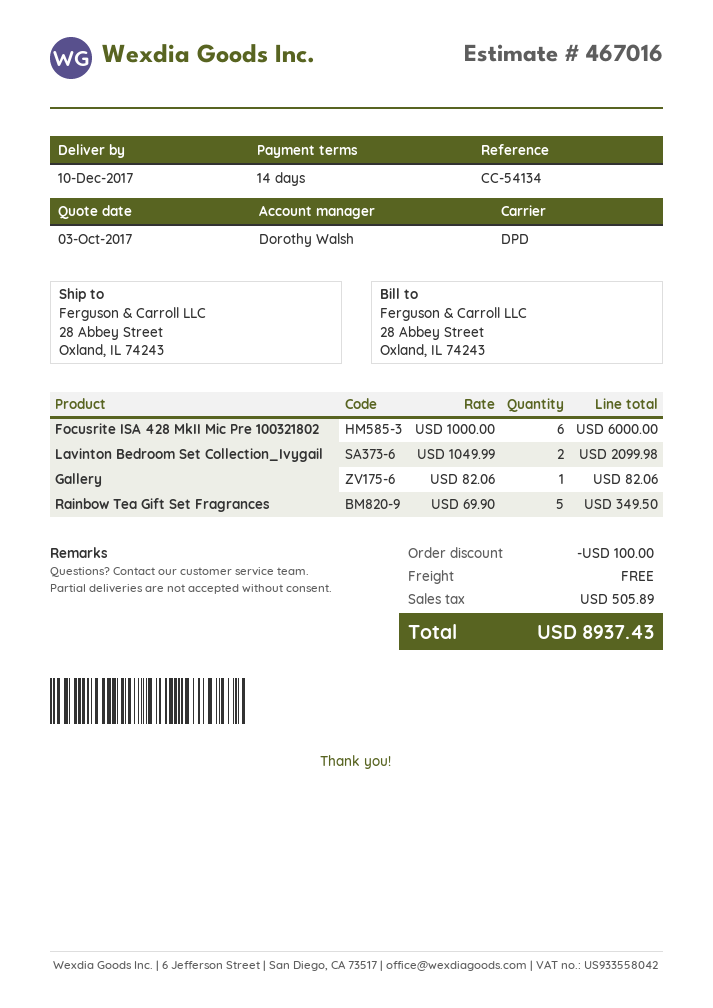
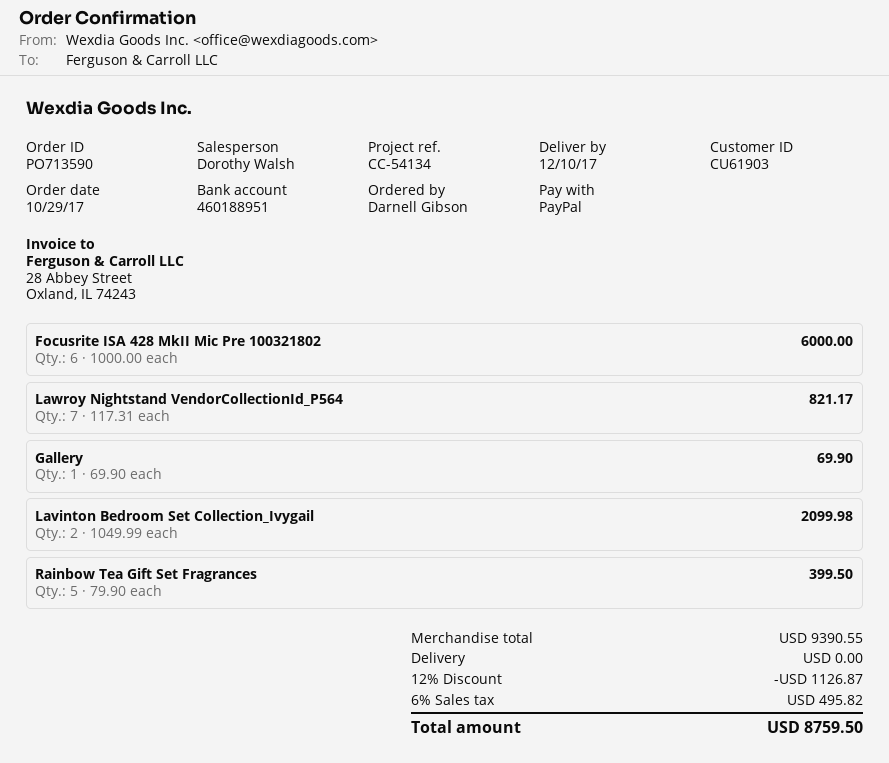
Gallery: 1 x 82.06 = 82.06 -> 1 x 69.90 = 69.90
Rainbow Tea Gift Set Fragrances: 5 x 69.90 = 349.50 -> 5 x 79.90 = 399.50
Lawroy Nightstand VendorCollectionId_P564: none -> 7 x 117.31 = 821.17
discount: 100.00 -> 1126.87
tax: 505.89 -> 495.82
total: 8937.43 -> 8759.50

